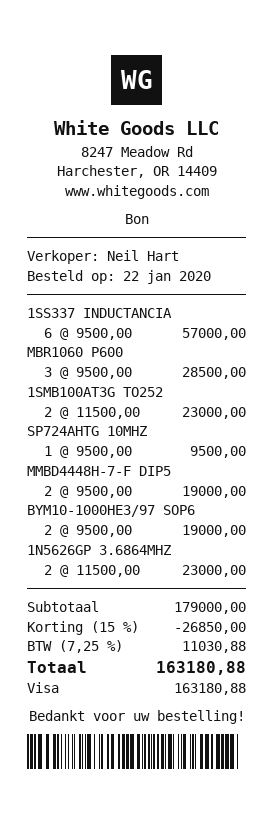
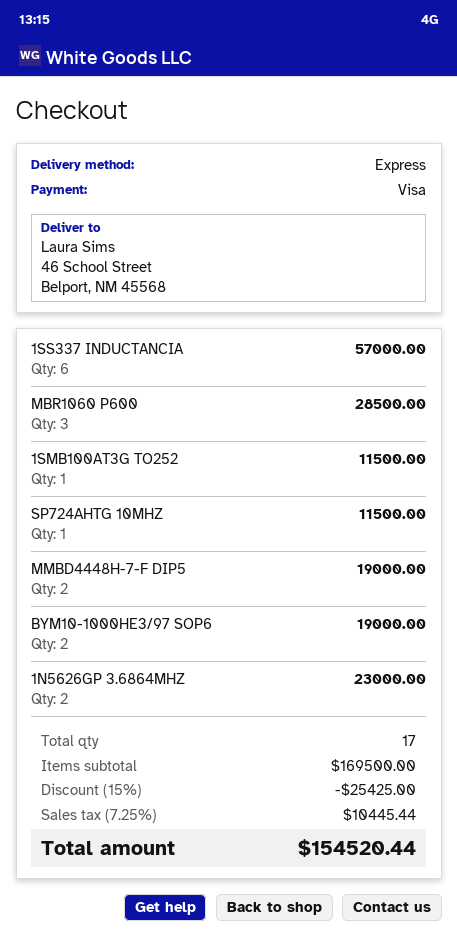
1SMB100AT3G TO252: 2 for 23000.00 -> 1 for 11500.00
SP724AHTG 10MHZ: 1 for 9500.00 -> 1 for 11500.00
subtotal: 179000.00 -> 169500.00
discount: 15% = 26850.00 -> 15% = 25425.00
tax: 7.25% = 11030.88 -> 7.25% = 10445.44
total: 163180.88 -> 154520.44

